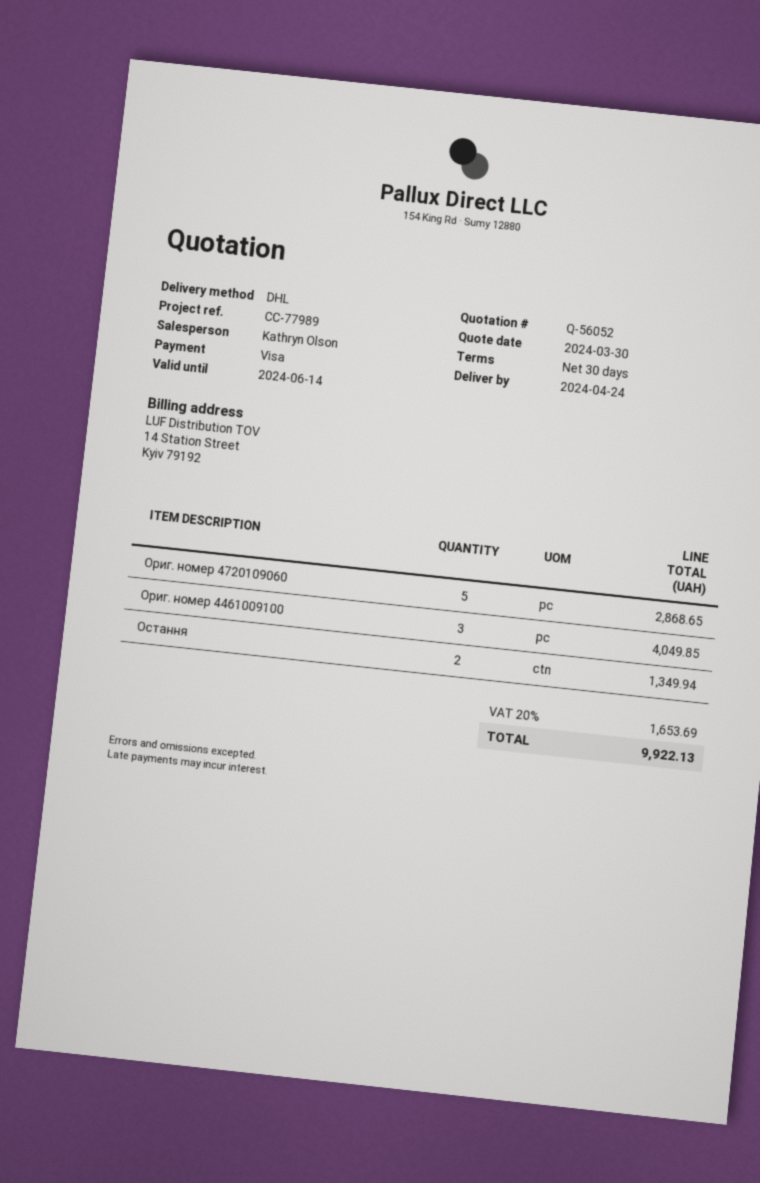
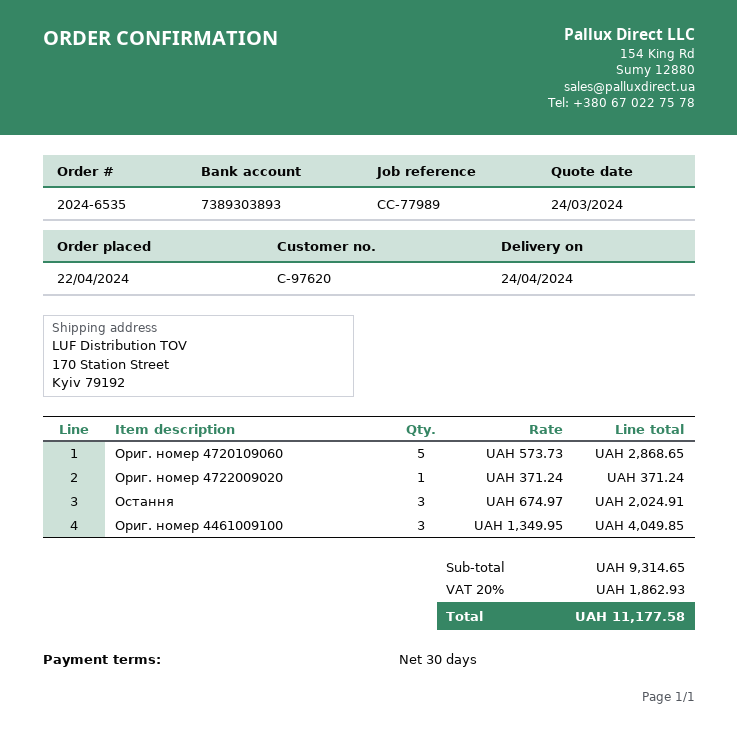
quote date: 2024-03-30 -> 2024-03-24
Остання: 2 for 1349.94 -> 3 for 2024.91
Ориг. номер 4722009020: none -> 1 for 371.24
tax: 20% = 1653.69 -> 20% = 1862.93
total: 9922.13 -> 11177.58

